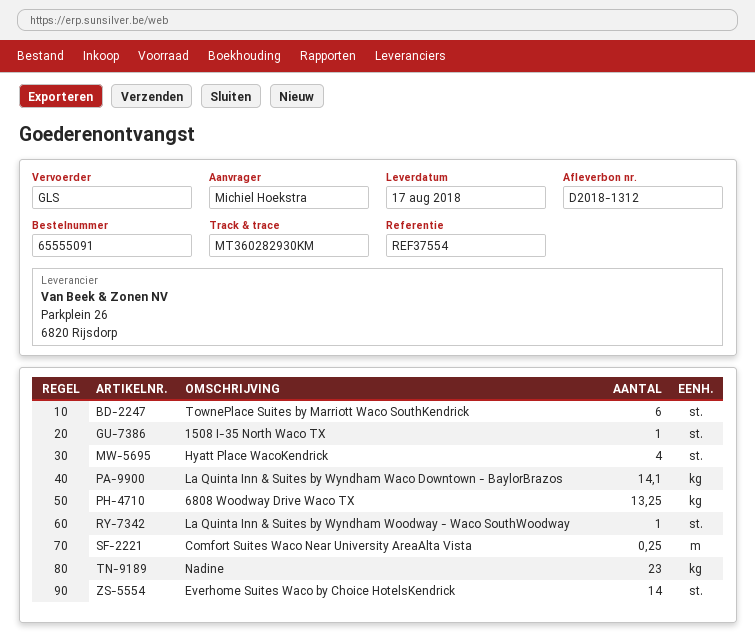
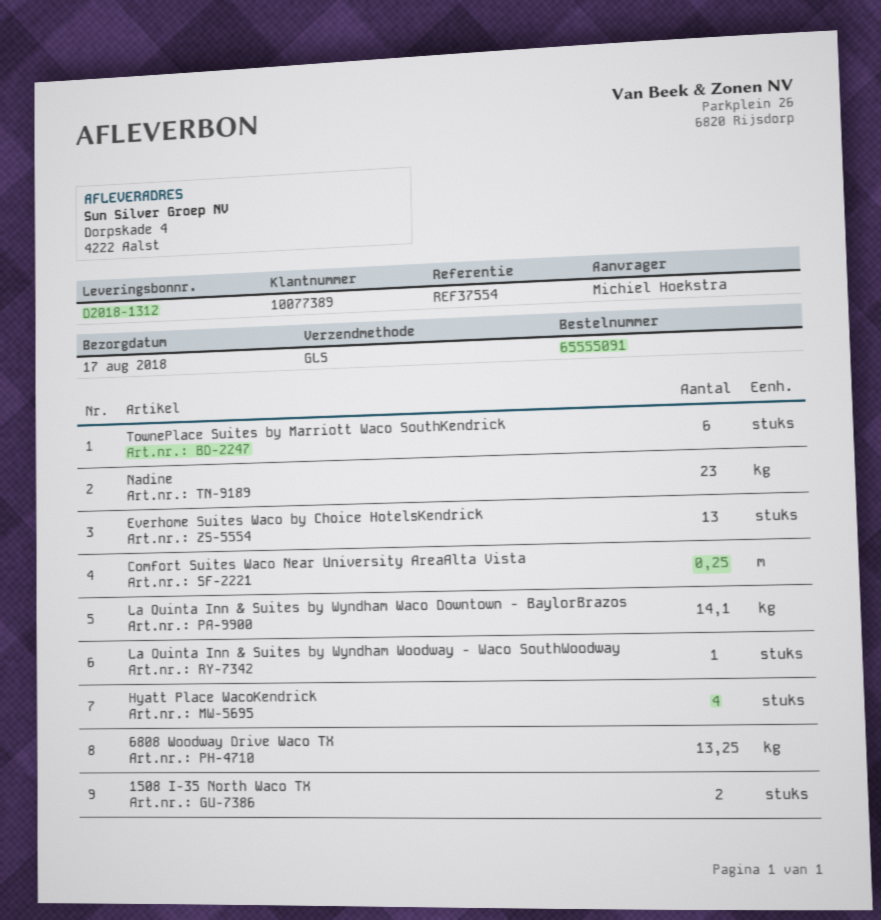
1508 I-35 North Waco TX: 1 -> 2
Everhome Suites Waco by Choice HotelsKendrick: 14 -> 13

